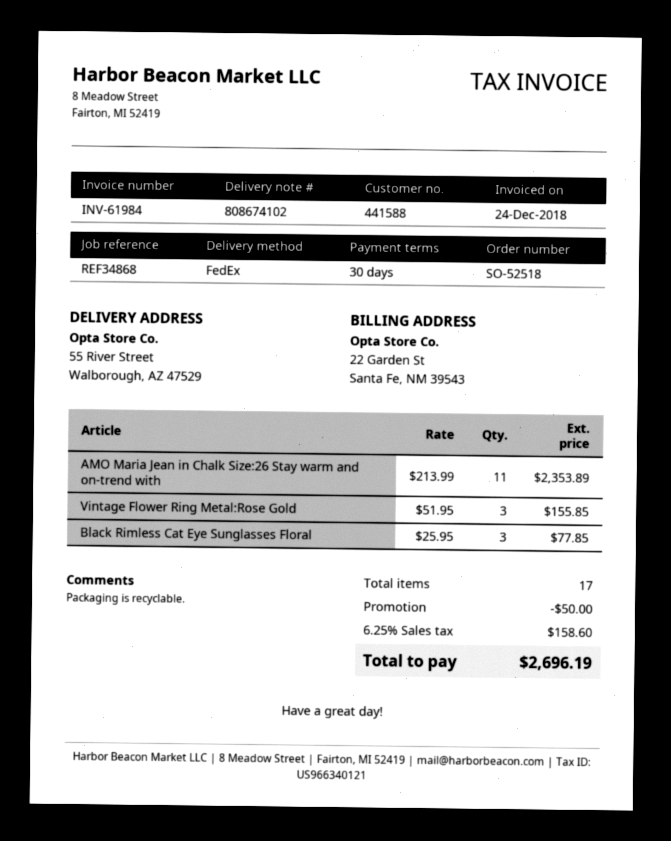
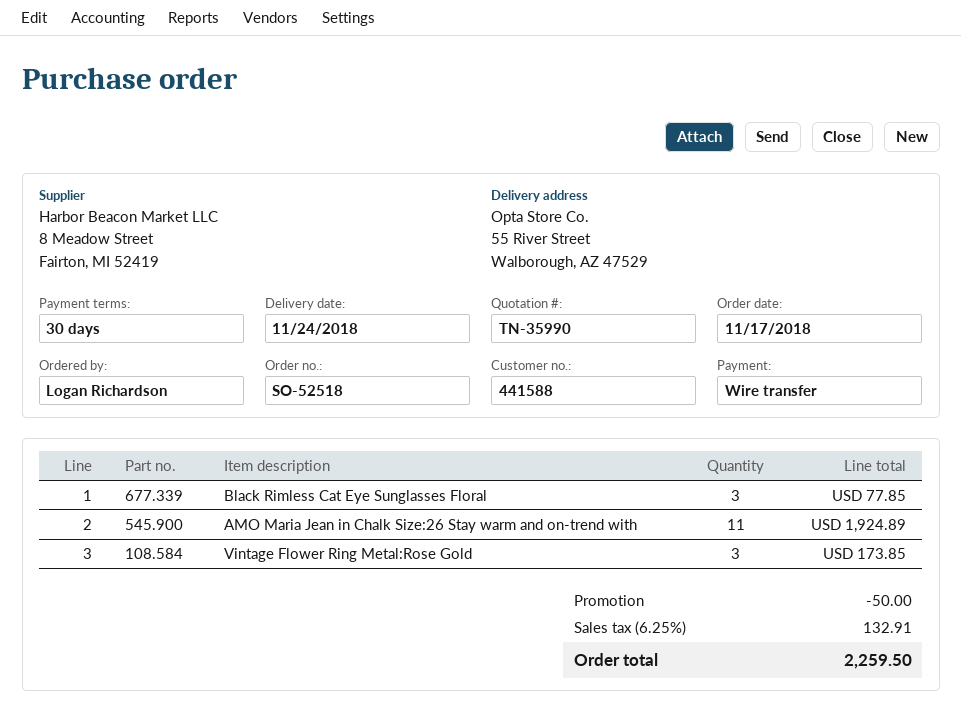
AMO Maria Jean in Chalk Size:26 Stay warm and on-trend with: 11 for 2353.89 -> 11 for 1924.89
Vintage Flower Ring Metal:Rose Gold: 3 for 155.85 -> 3 for 173.85
tax: 6.25% = 158.60 -> 6.25% = 132.91
total: 2696.19 -> 2259.50

